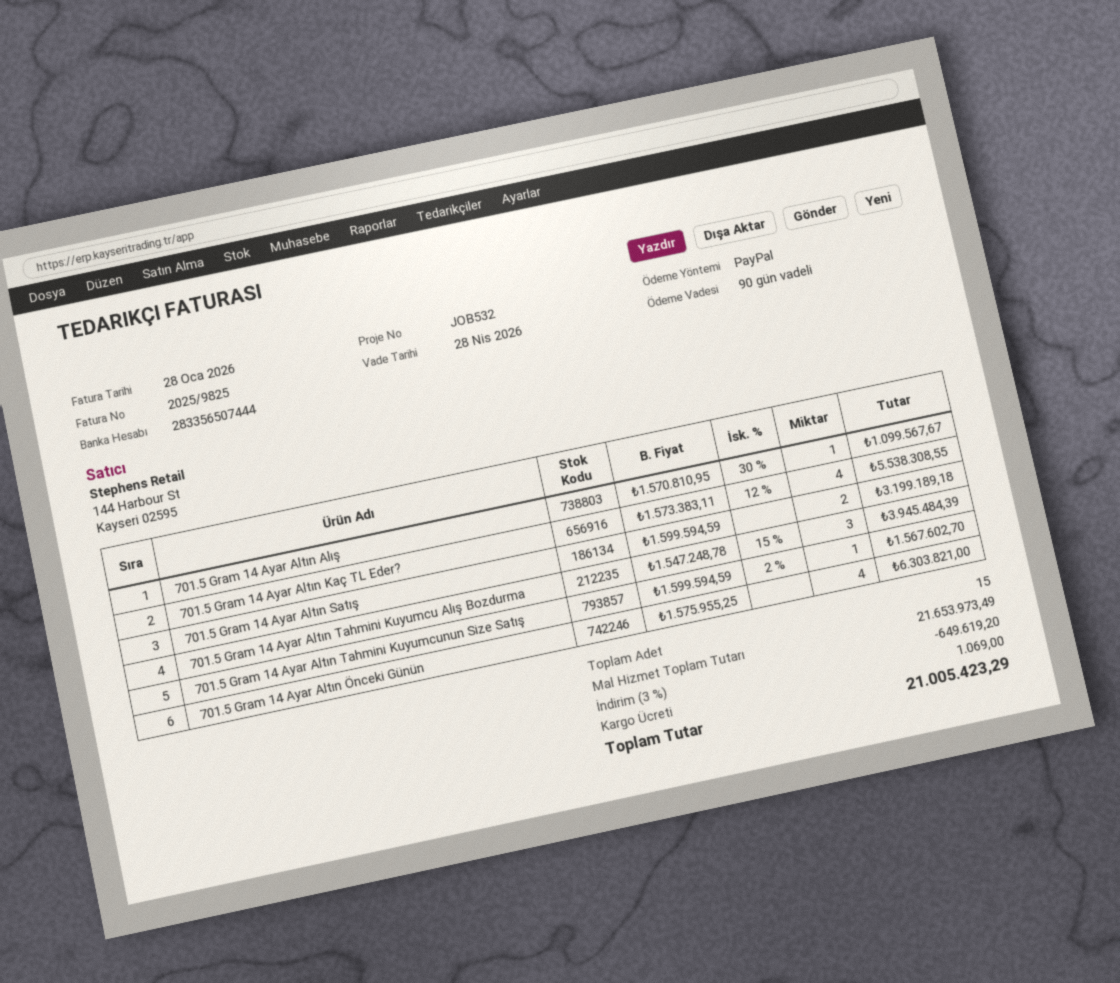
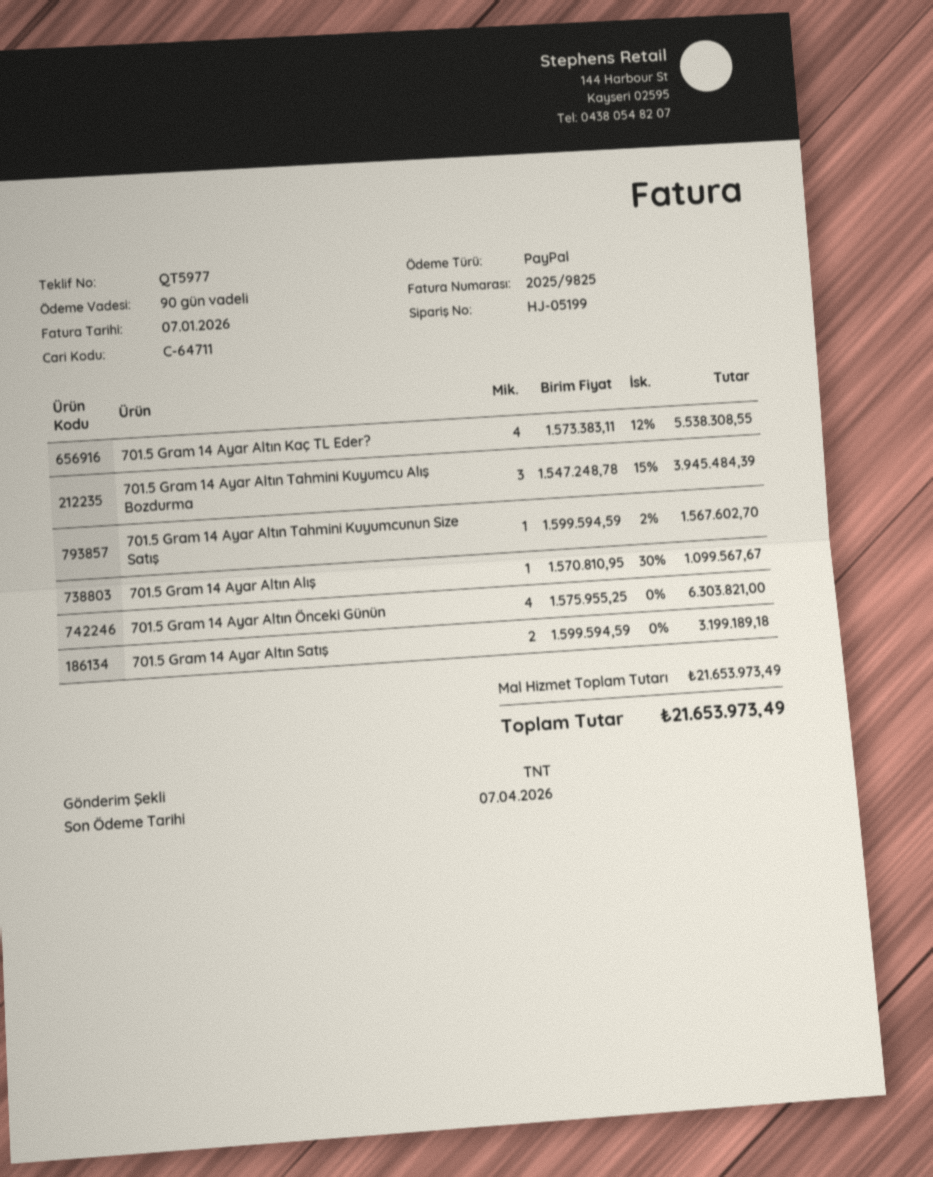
invoice date: 2026-01-28 -> 2026-01-07
due date: 2026-04-28 -> 2026-04-07
discount: 3% = 649619.20 -> none
shipping: 1069.00 -> none
total: 21005423.29 -> 21653973.49

